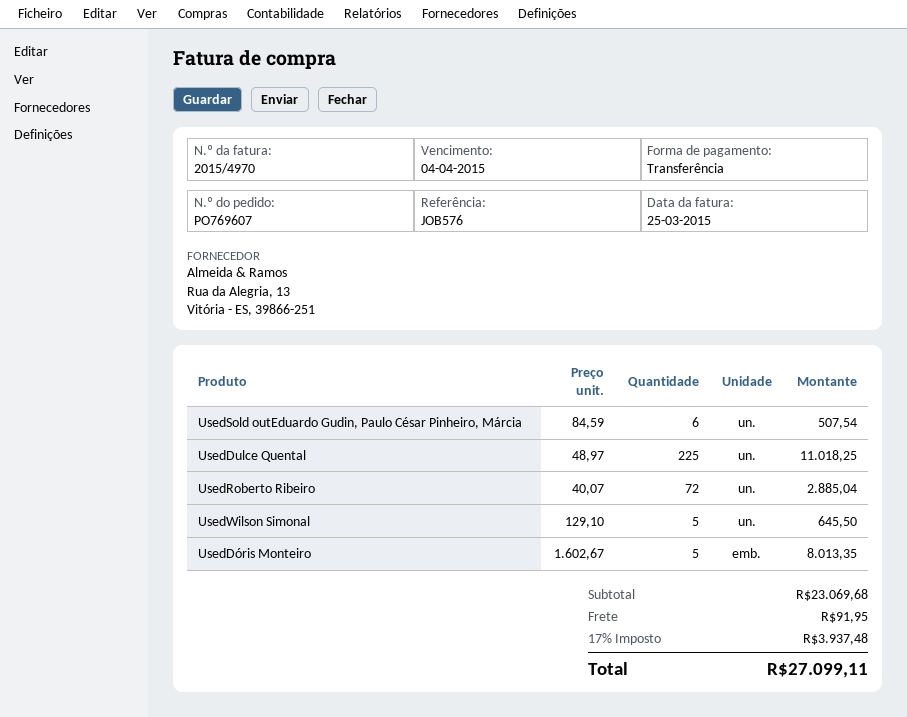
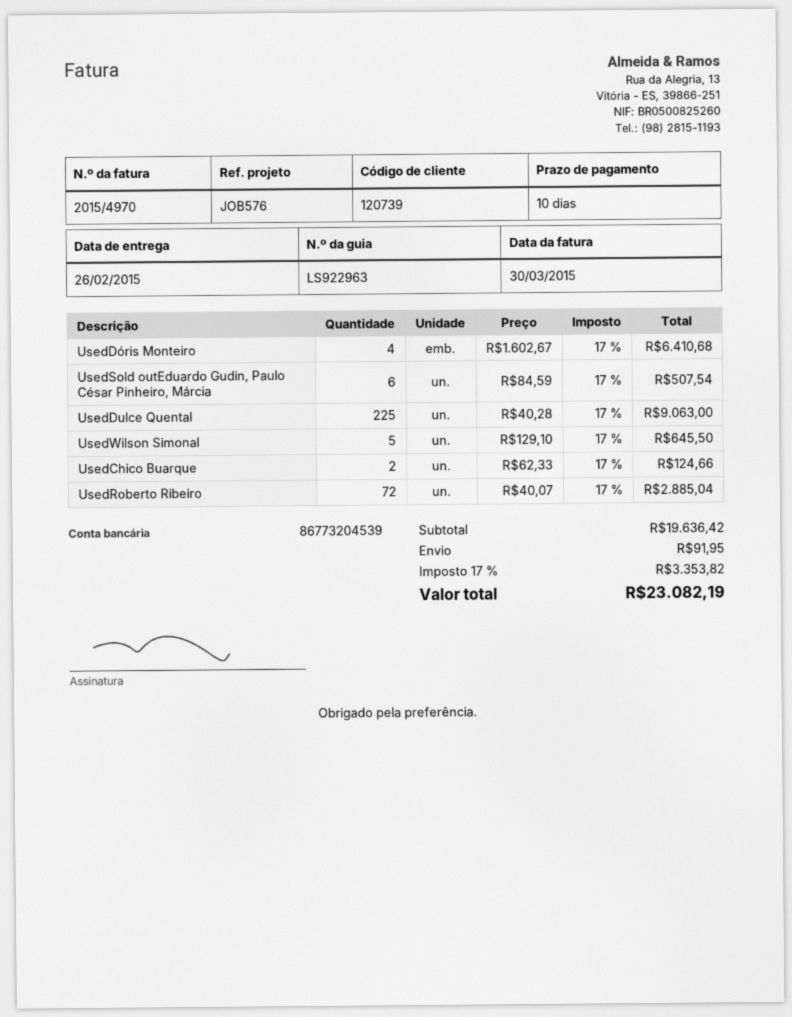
invoice date: 2015-03-25 -> 2015-03-30
UsedDulce Quental: 225 x 48.97 = 11018.25 -> 225 x 40.28 = 9063.00
UsedDóris Monteiro: 5 x 1602.67 = 8013.35 -> 4 x 1602.67 = 6410.68
UsedChico Buarque: none -> 2 x 62.33 = 124.66
subtotal: 23069.68 -> 19636.42
tax: 17% = 3937.48 -> 17% = 3353.82
total: 27099.11 -> 23082.19

